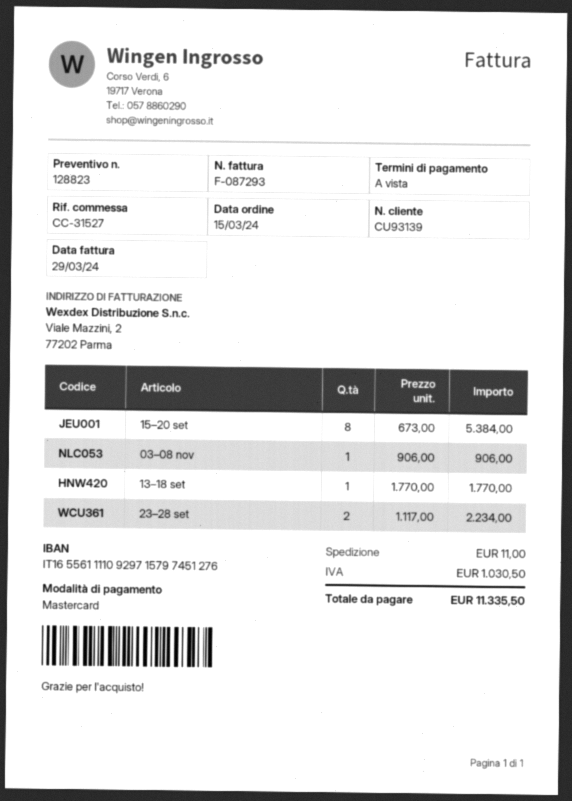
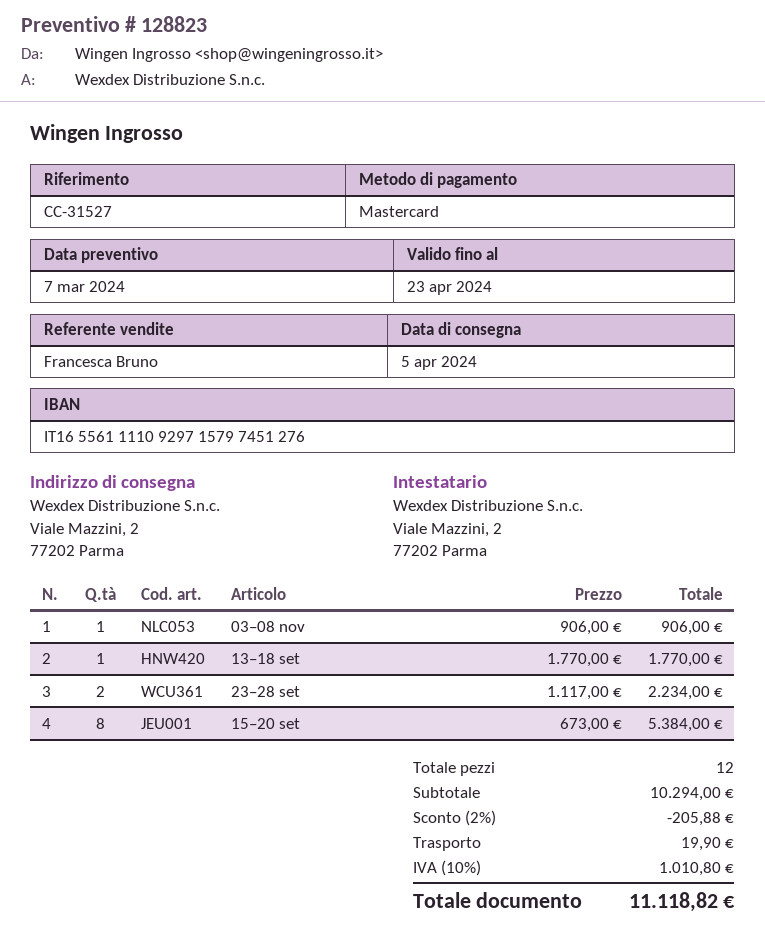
discount: none -> 2% = 205.88
shipping: 11.00 -> 19.90
tax: 1030.50 -> 1010.80
total: 11335.50 -> 11118.82

